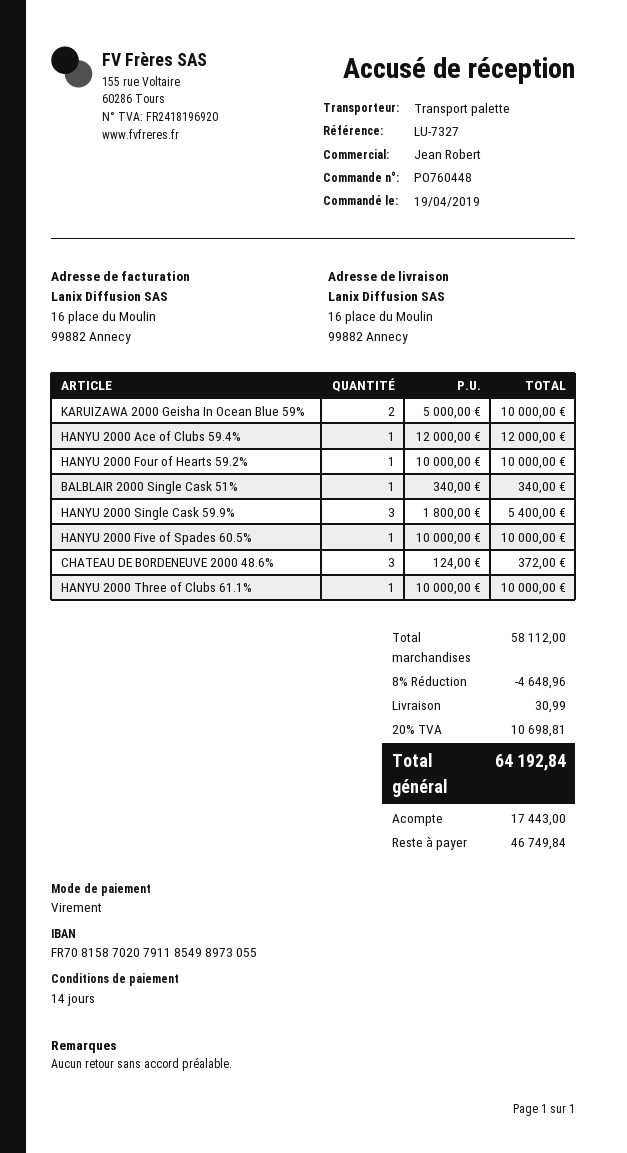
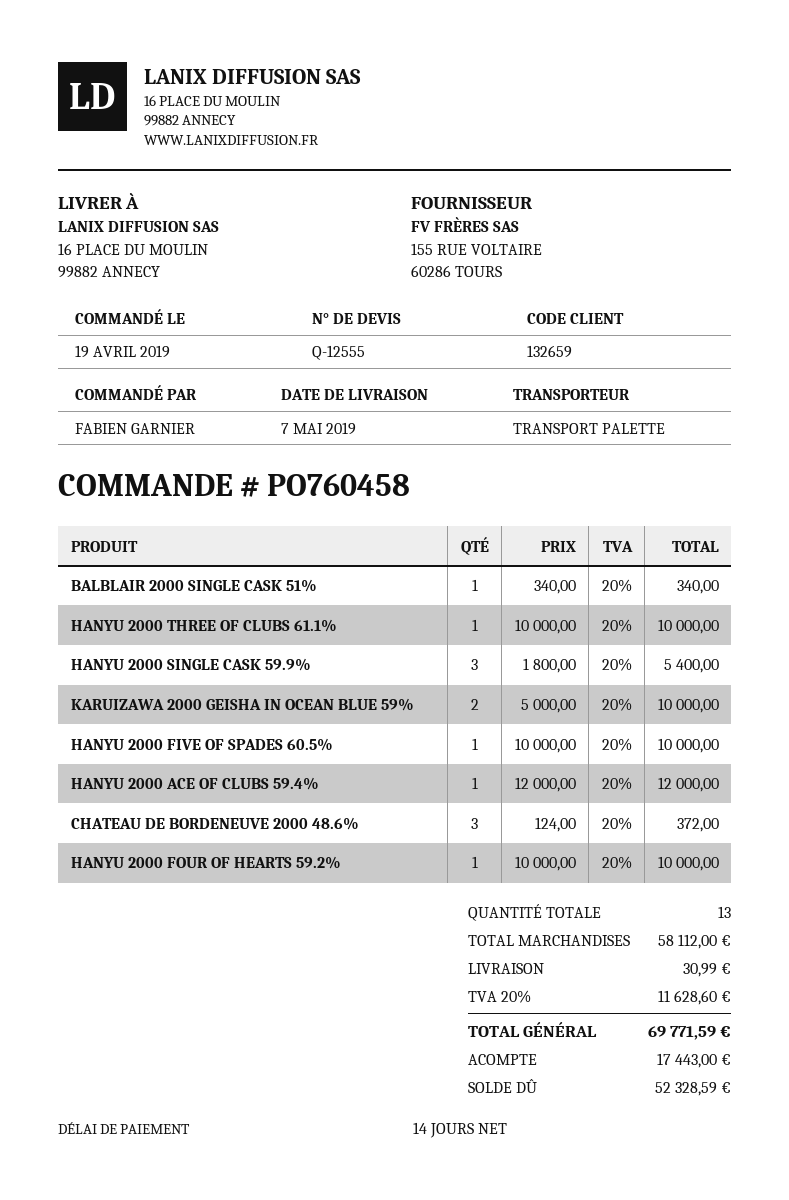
order number: PO760448 -> PO760458
discount: 8% = 4648.96 -> none
tax: 20% = 10698.81 -> 20% = 11628.60
total: 64192.84 -> 69771.59
balance: 46749.84 -> 52328.59

